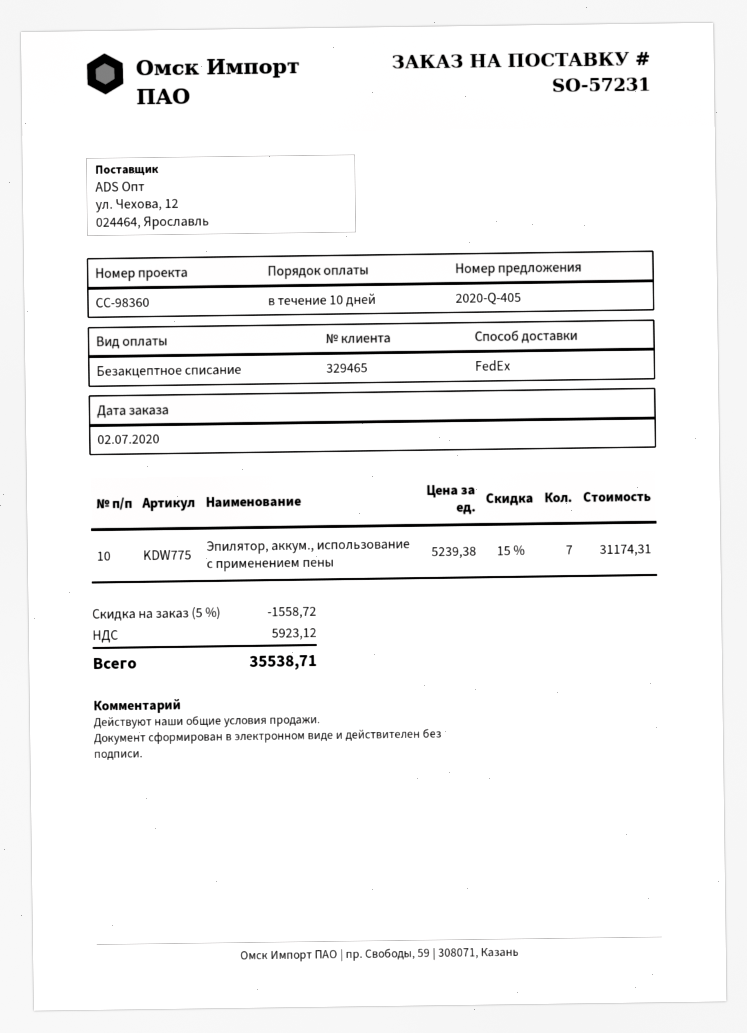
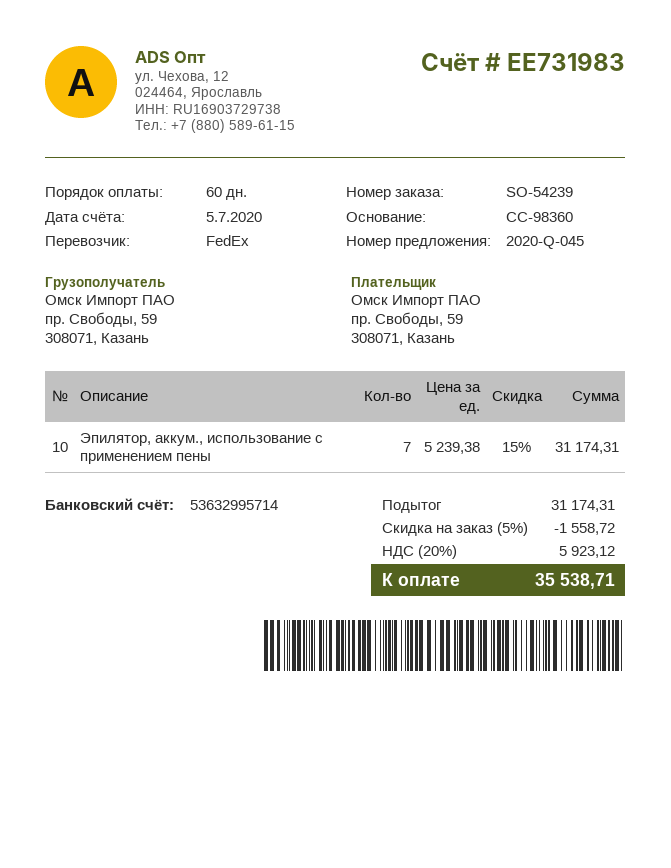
quote number: 2020-Q-405 -> 2020-Q-045
order number: SO-57231 -> SO-54239
payment terms: 10 days -> 60 days

